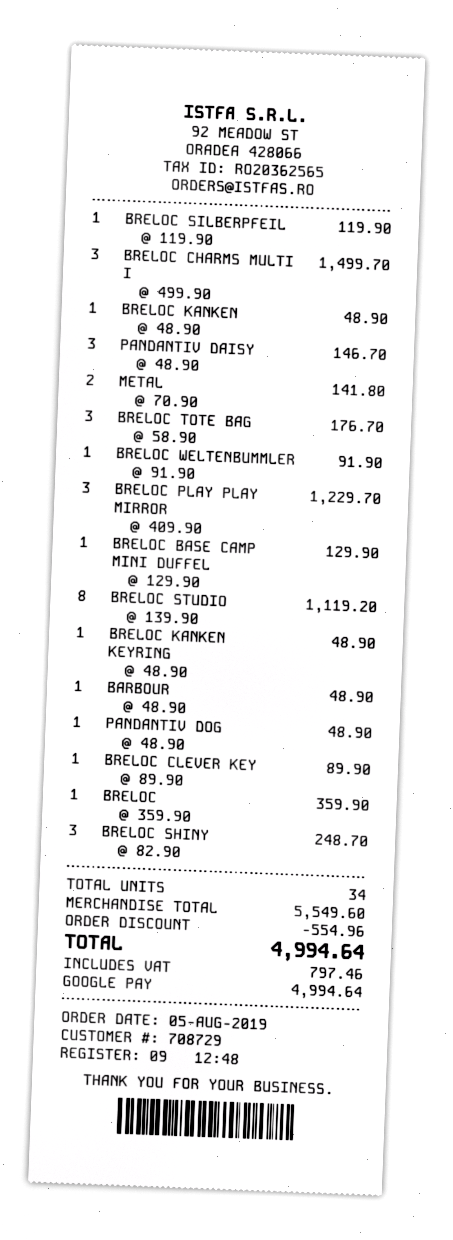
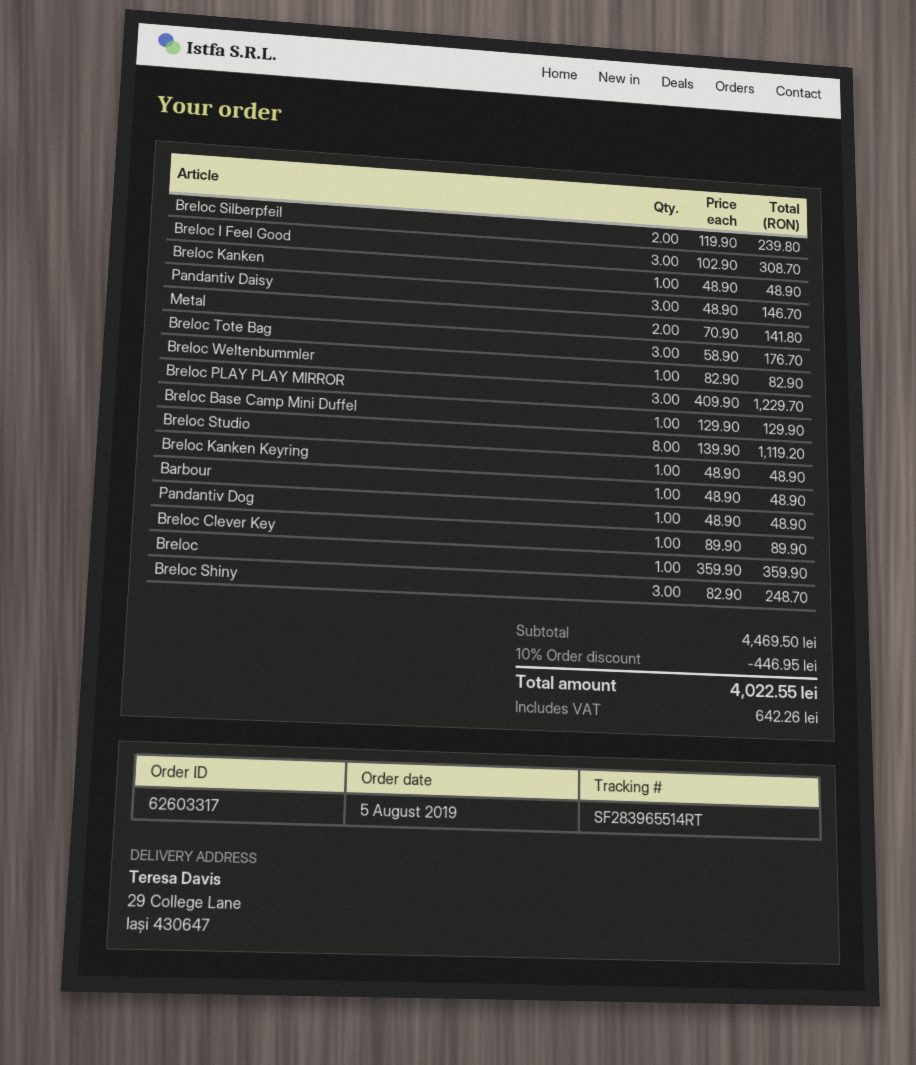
BRELOC SILBERPFEIL: 1 x 119.90 = 119.90 -> 2 x 119.90 = 239.80
BRELOC CHARMS MULTI I: 3 x 499.90 = 1499.70 -> none
BRELOC WELTENBUMMLER: 1 x 91.90 = 91.90 -> 1 x 82.90 = 82.90
Breloc I Feel Good: none -> 3 x 102.90 = 308.70
subtotal: 5549.60 -> 4469.50
discount: 554.96 -> 446.95
tax: 797.46 -> 642.26
total: 4994.64 -> 4022.55

